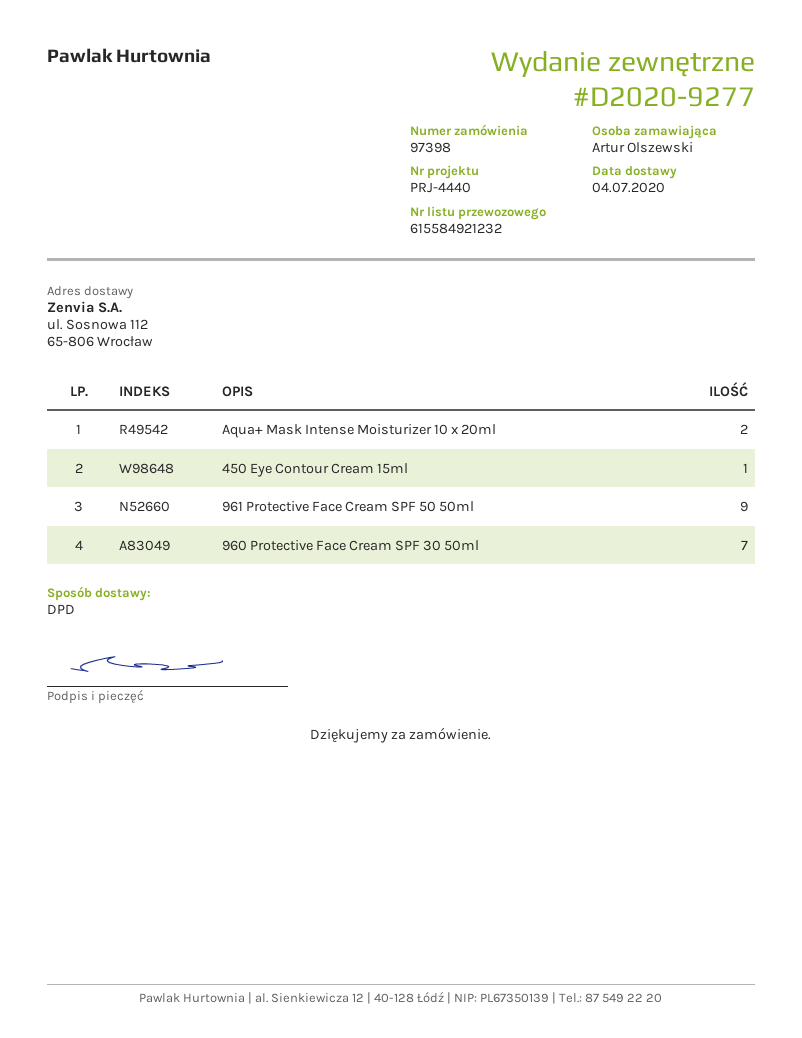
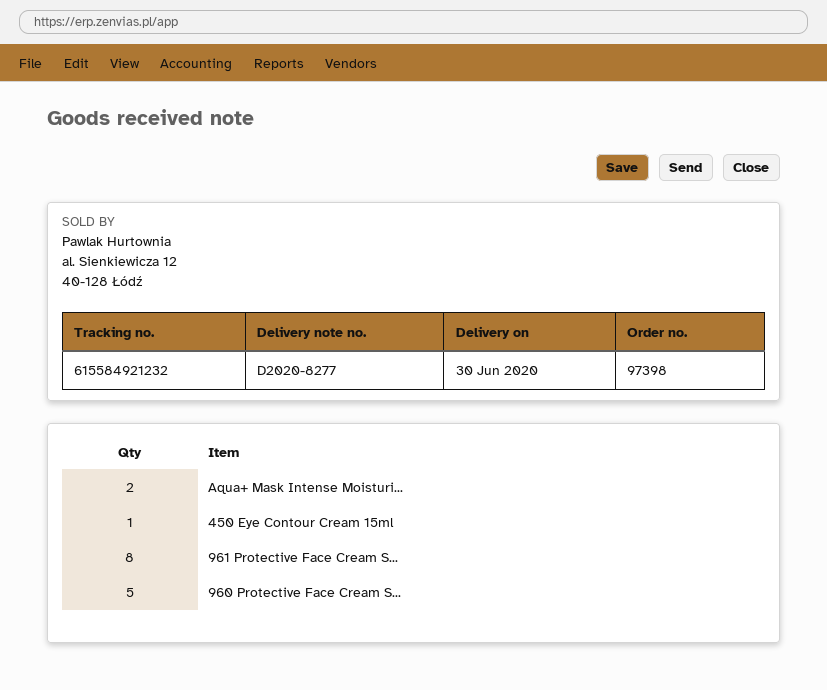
delivery note number: D2020-9277 -> D2020-8277
delivery date: 2020-07-04 -> 2020-06-30
961 Protective Face Cream SPF 50 50ml: 9 -> 8
960 Protective Face Cream SPF 30 50ml: 7 -> 5

